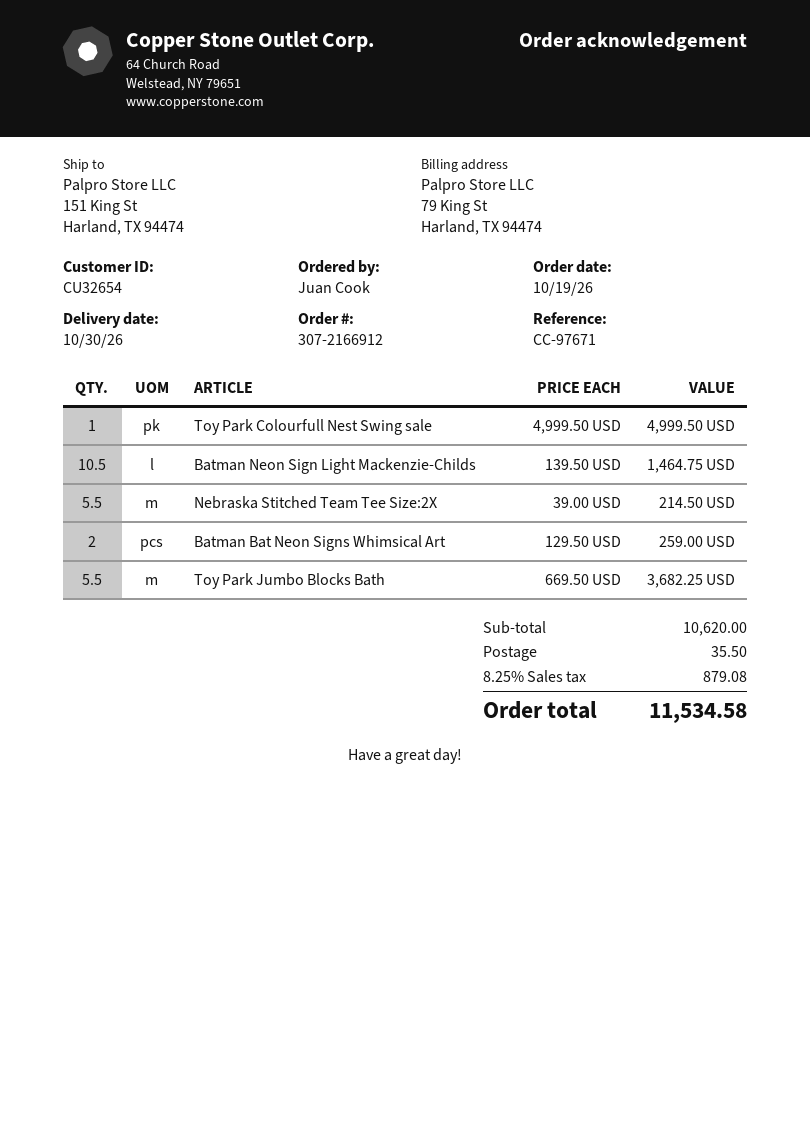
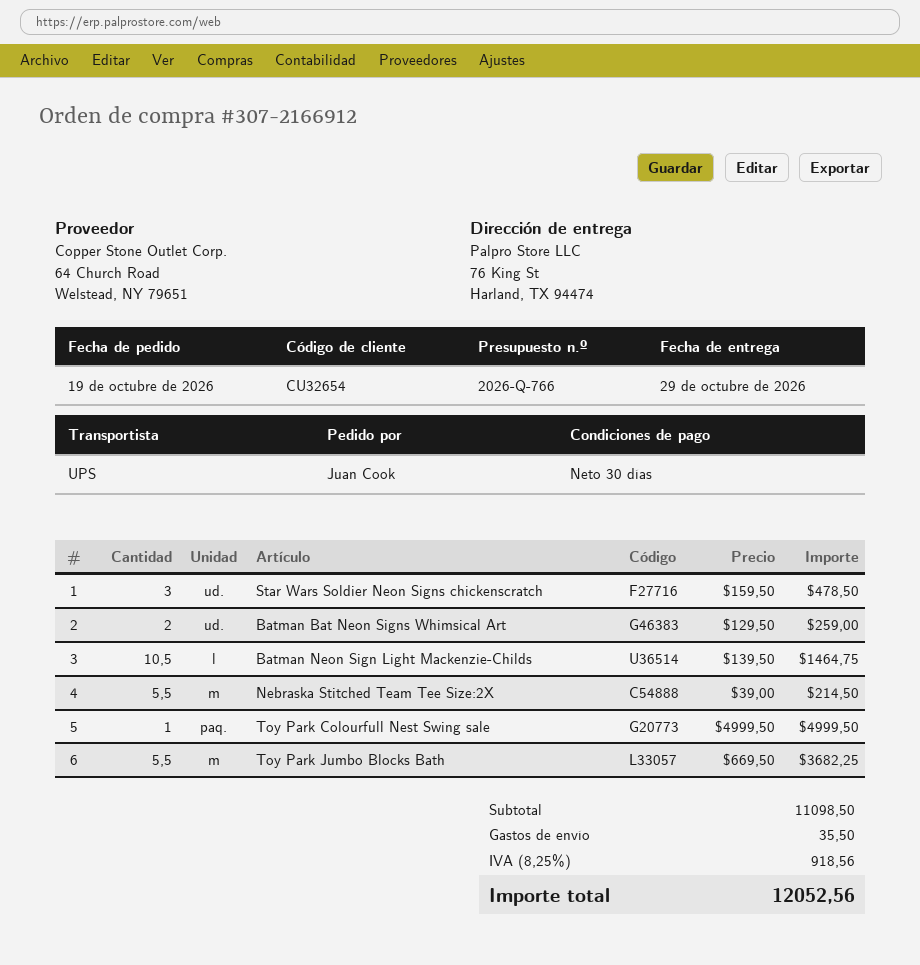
delivery date: 2026-10-30 -> 2026-10-29
ship to: 151 King St, Harland, TX 94474 -> 76 King St, Harland, TX 94474
Star Wars Soldier Neon Signs chickenscratch: none -> 3 x 159.50 = 478.50
subtotal: 10620.00 -> 11098.50
tax: 8.25% = 879.08 -> 8.25% = 918.56
total: 11534.58 -> 12052.56

